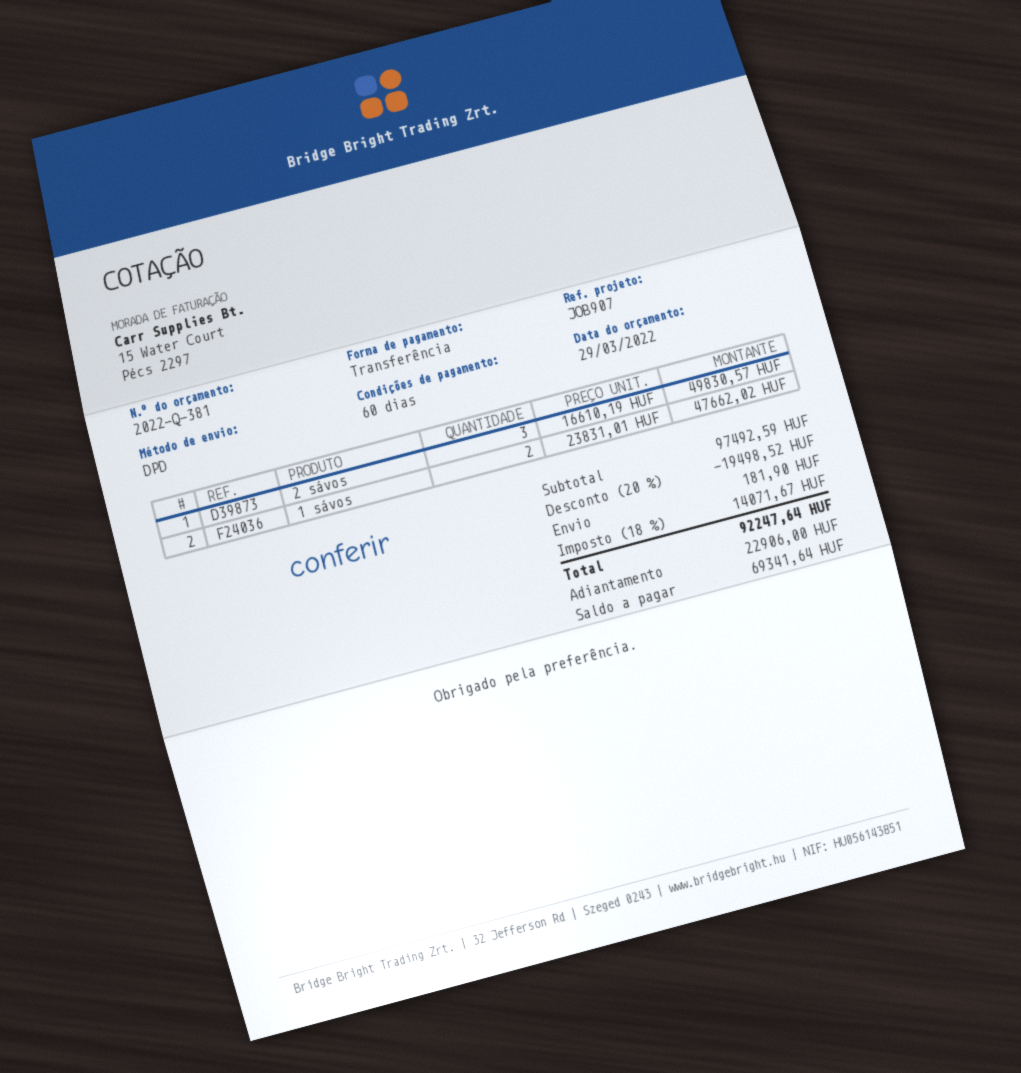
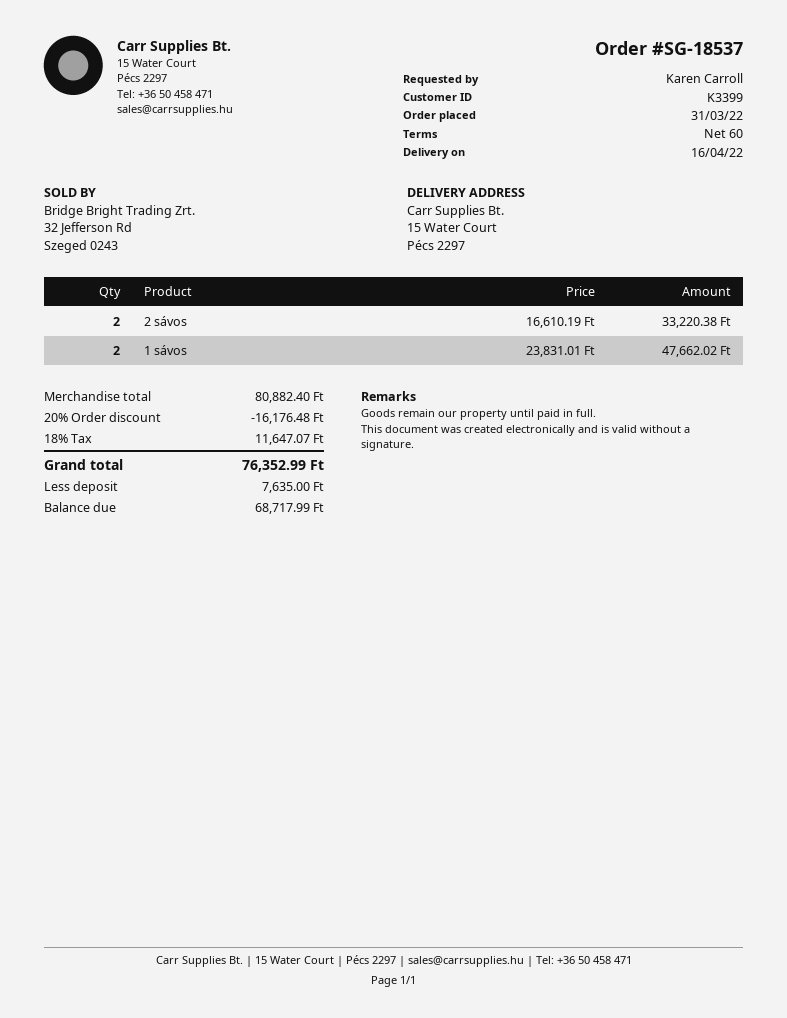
2 sávos: 3 x 16610.19 = 49830.57 -> 2 x 16610.19 = 33220.38
subtotal: 97492.59 -> 80882.40
discount: 20% = 19498.52 -> 20% = 16176.48
shipping: 181.90 -> none
tax: 18% = 14071.67 -> 18% = 11647.07
total: 92247.64 -> 76352.99
deposit: 22906.00 -> 7635.00
balance: 69341.64 -> 68717.99

